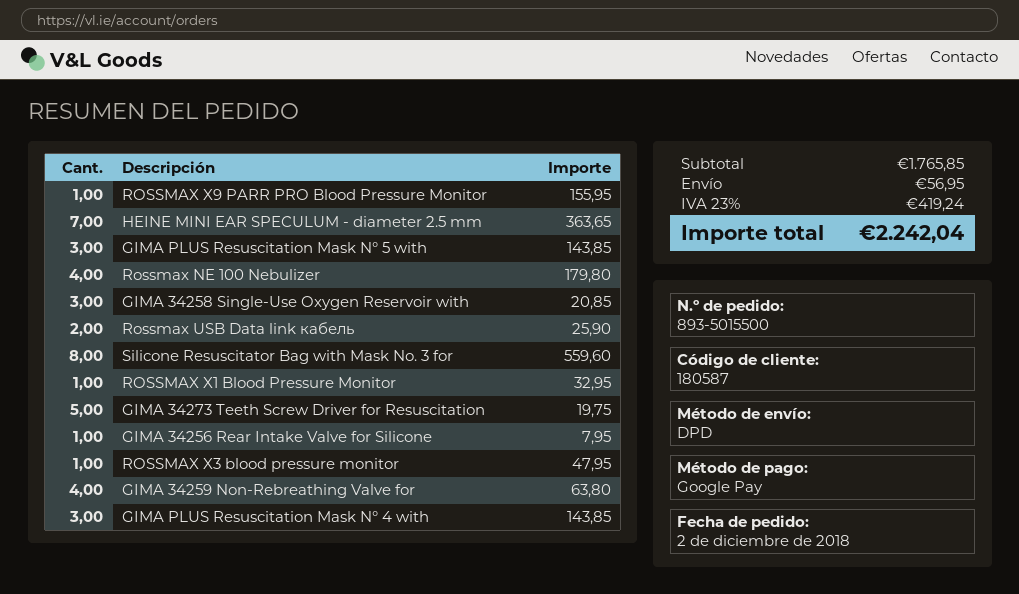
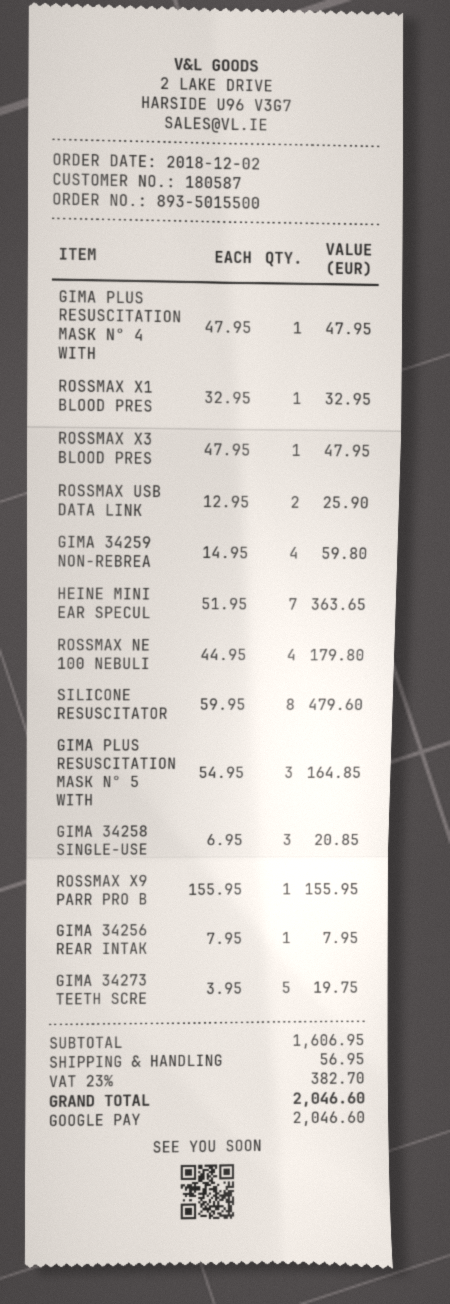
GIMA PLUS Resuscitation Mask N° 5 with: 3 for 143.85 -> 3 for 164.85
Silicone Resuscitator Bag with Mask No. 3 for: 8 for 559.60 -> 8 for 479.60
GIMA 34259 Non-Rebreathing Valve for: 4 for 63.80 -> 4 for 59.80
GIMA PLUS Resuscitation Mask N° 4 with: 3 for 143.85 -> 1 for 47.95
subtotal: 1765.85 -> 1606.95
tax: 23% = 419.24 -> 23% = 382.70
total: 2242.04 -> 2046.60

